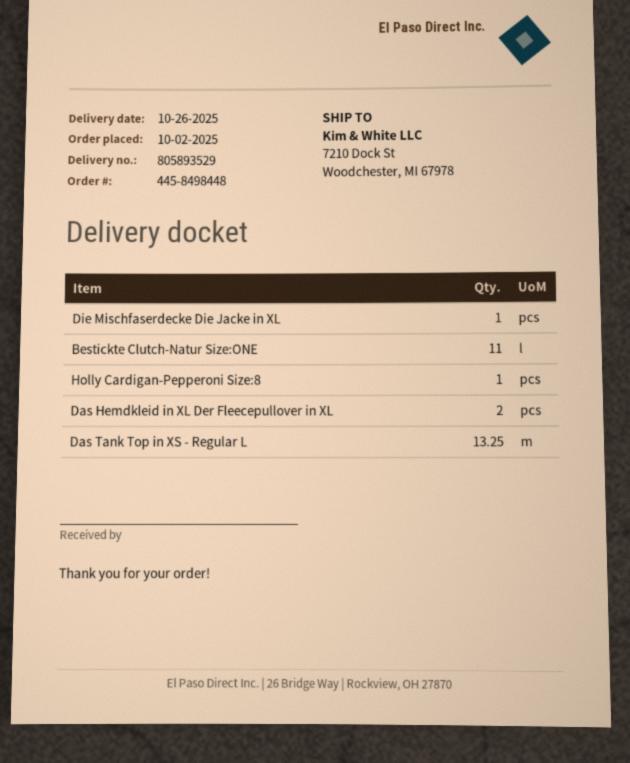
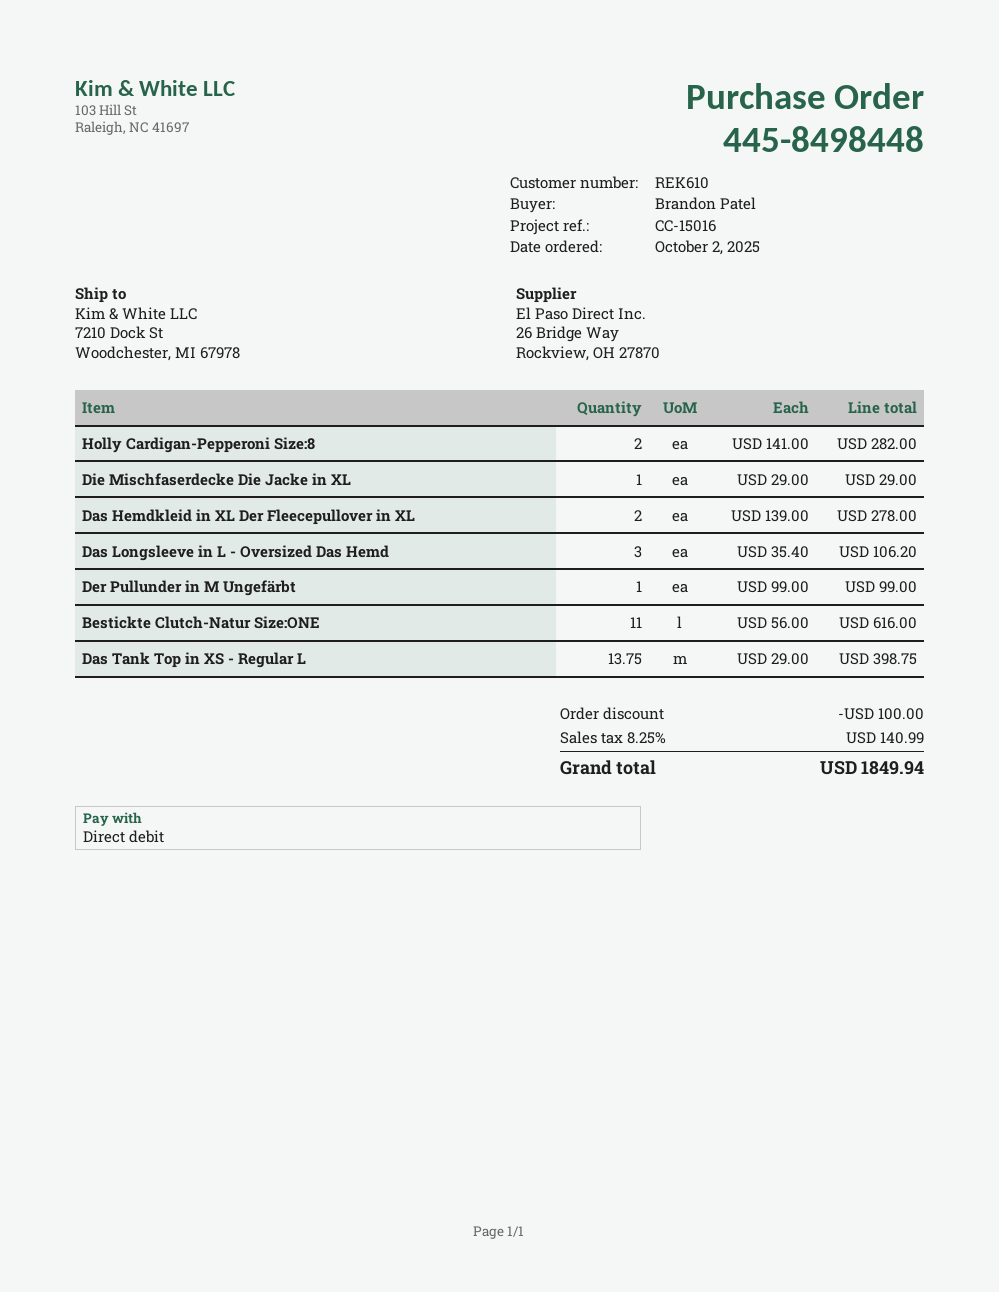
Holly Cardigan-Pepperoni Size:8: 1 -> 2
Das Tank Top in XS - Regular L: 13.25 -> 13.75
Das Longsleeve in L - Oversized Das Hemd: none -> 3
Der Pullunder in M Ungefärbt: none -> 1

